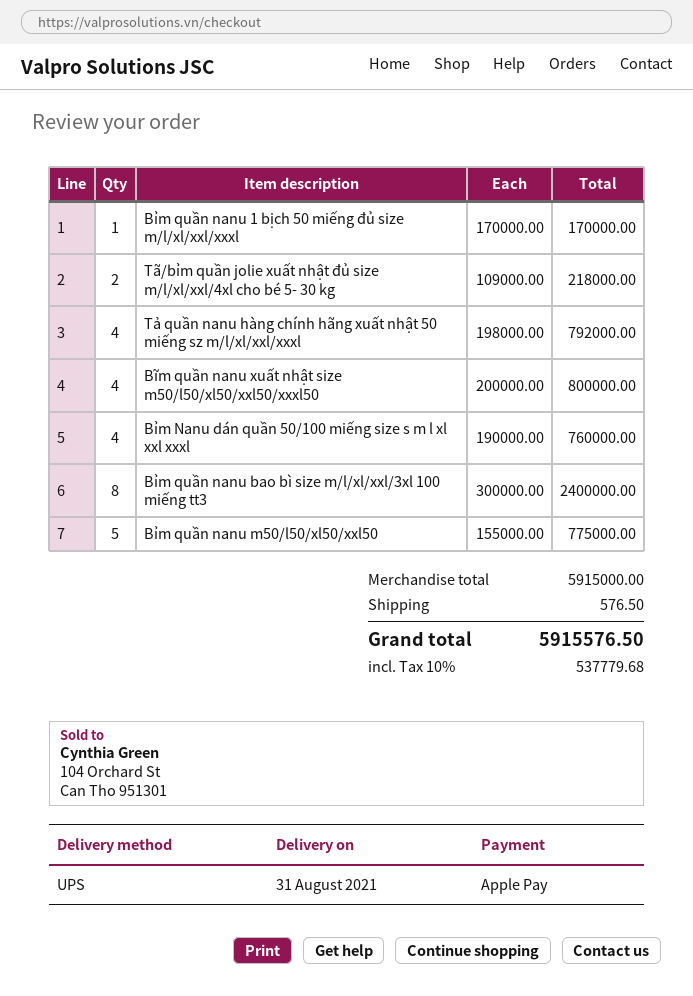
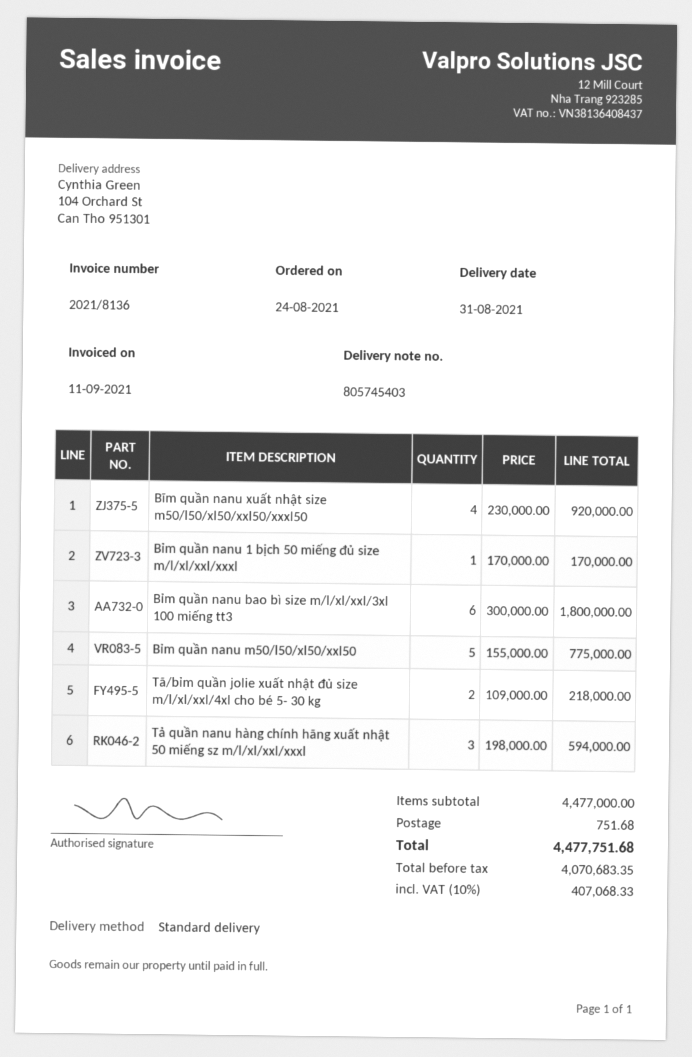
shipping method: UPS -> standard
Tả quần nanu hàng chính hãng xuất nhật 50 miếng sz m/l/xl/xxl/xxxl: 4 x 198000.00 = 792000.00 -> 3 x 198000.00 = 594000.00
Bĩm quần nanu xuất nhật size m50/l50/xl50/xxl50/xxxl50: 4 x 200000.00 = 800000.00 -> 4 x 230000.00 = 920000.00
Bỉm Nanu dán quần 50/100 miếng size s m l xl xxl xxxl: 4 x 190000.00 = 760000.00 -> none
Bỉm quần nanu bao bì size m/l/xl/xxl/3xl 100 miếng tt3: 8 x 300000.00 = 2400000.00 -> 6 x 300000.00 = 1800000.00
subtotal: 5915000.00 -> 4477000.00
shipping: 576.50 -> 751.68
tax: 10% = 537779.68 -> 10% = 407068.33
total: 5915576.50 -> 4477751.68

